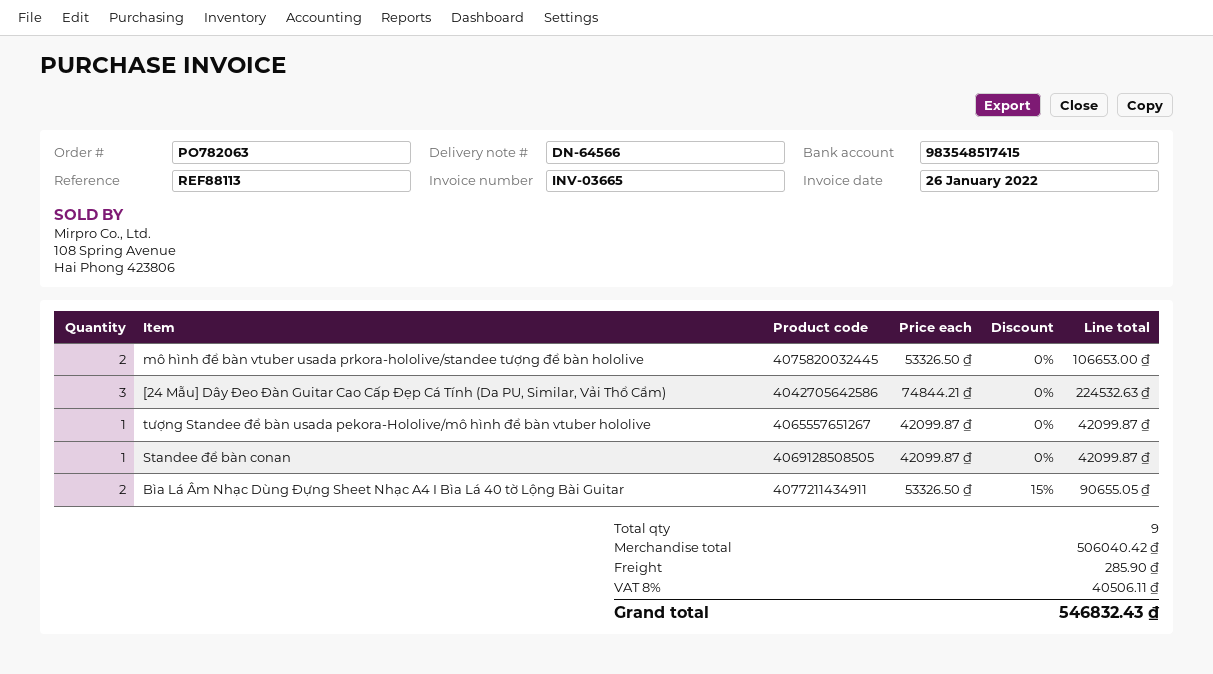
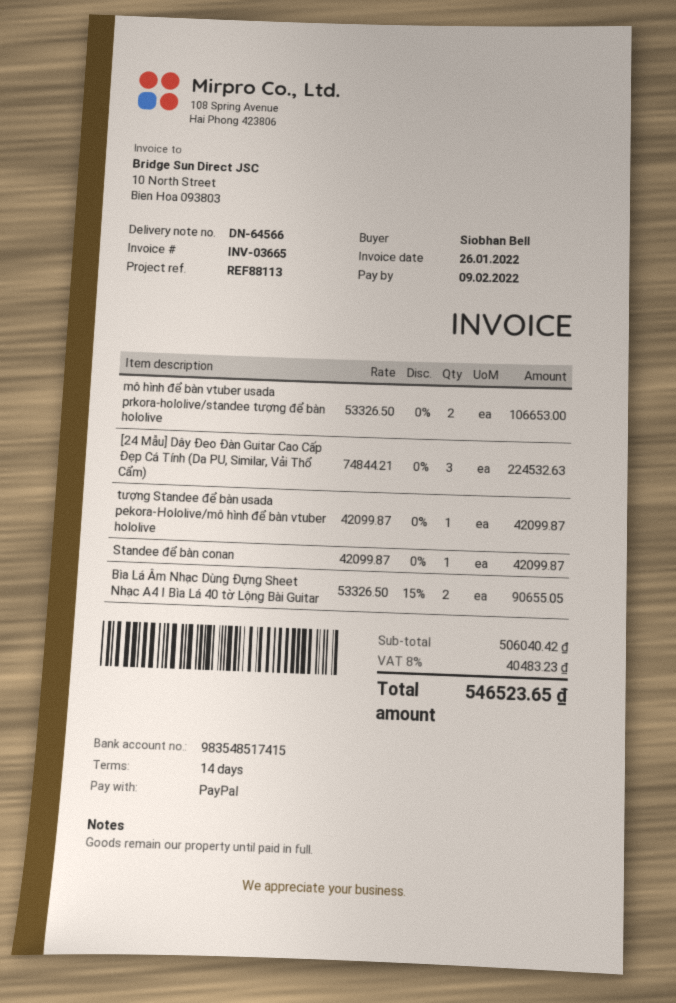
shipping: 285.90 -> none
tax: 8% = 40506.11 -> 8% = 40483.23
total: 546832.43 -> 546523.65

